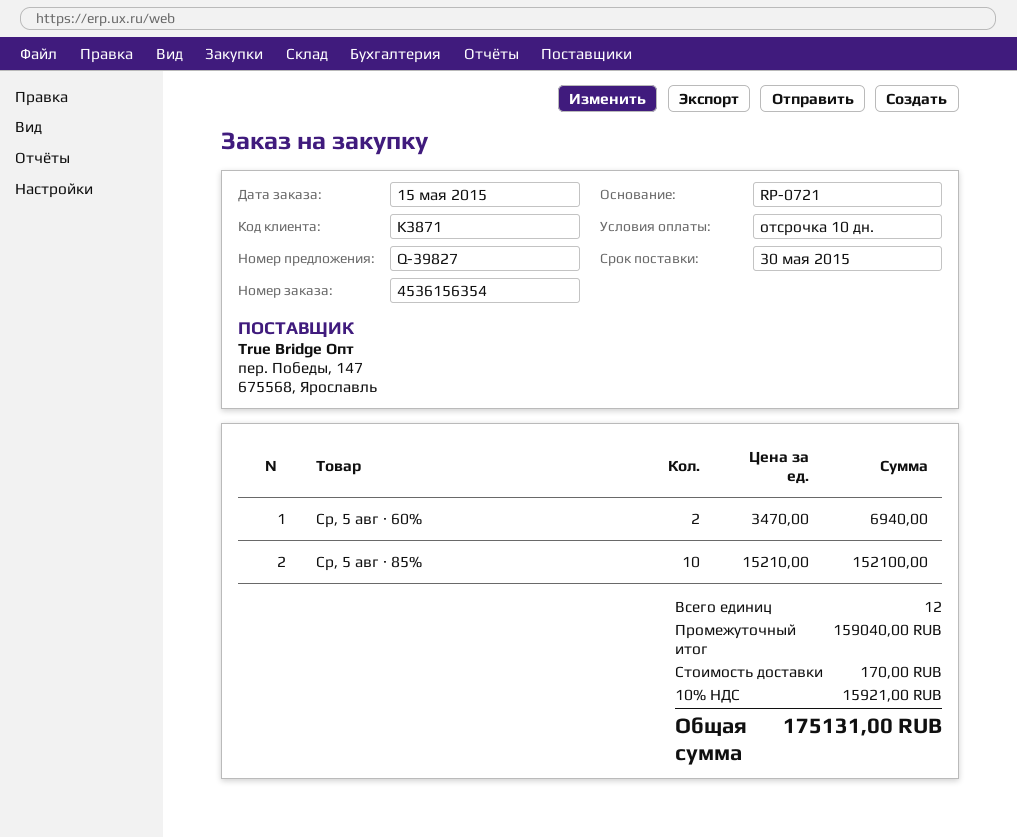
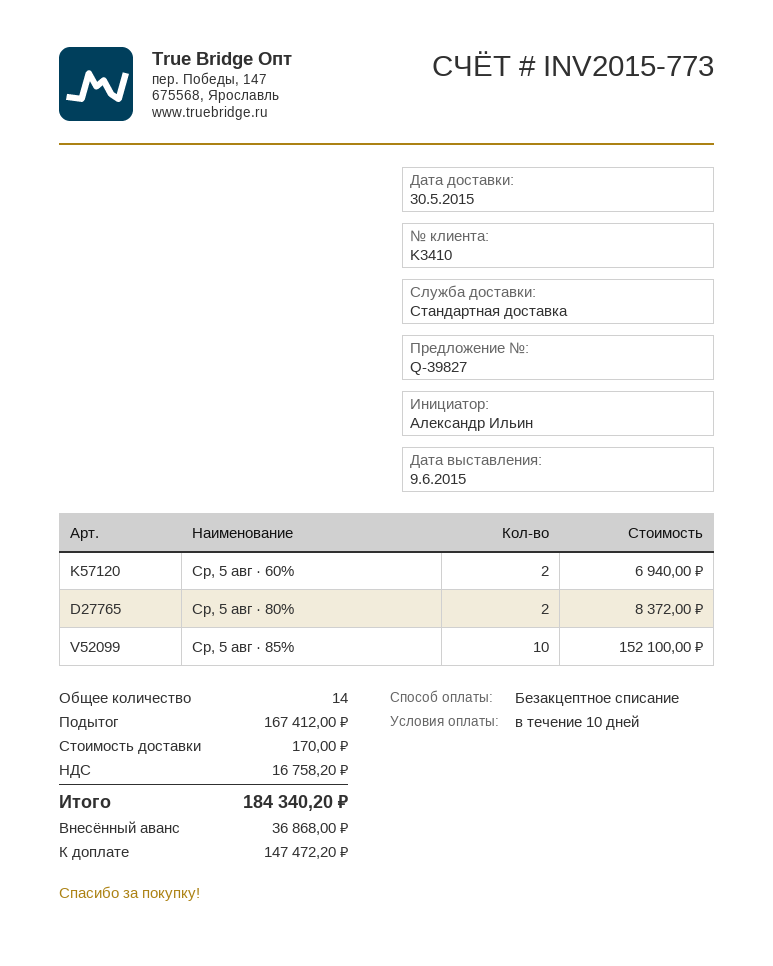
customer number: K3871 -> K3410
Ср, 5 авг · 80%: none -> 2 for 8372.00
total quantity: 12 -> 14
subtotal: 159040.00 -> 167412.00
tax: 15921.00 -> 16758.20
total: 175131.00 -> 184340.20

